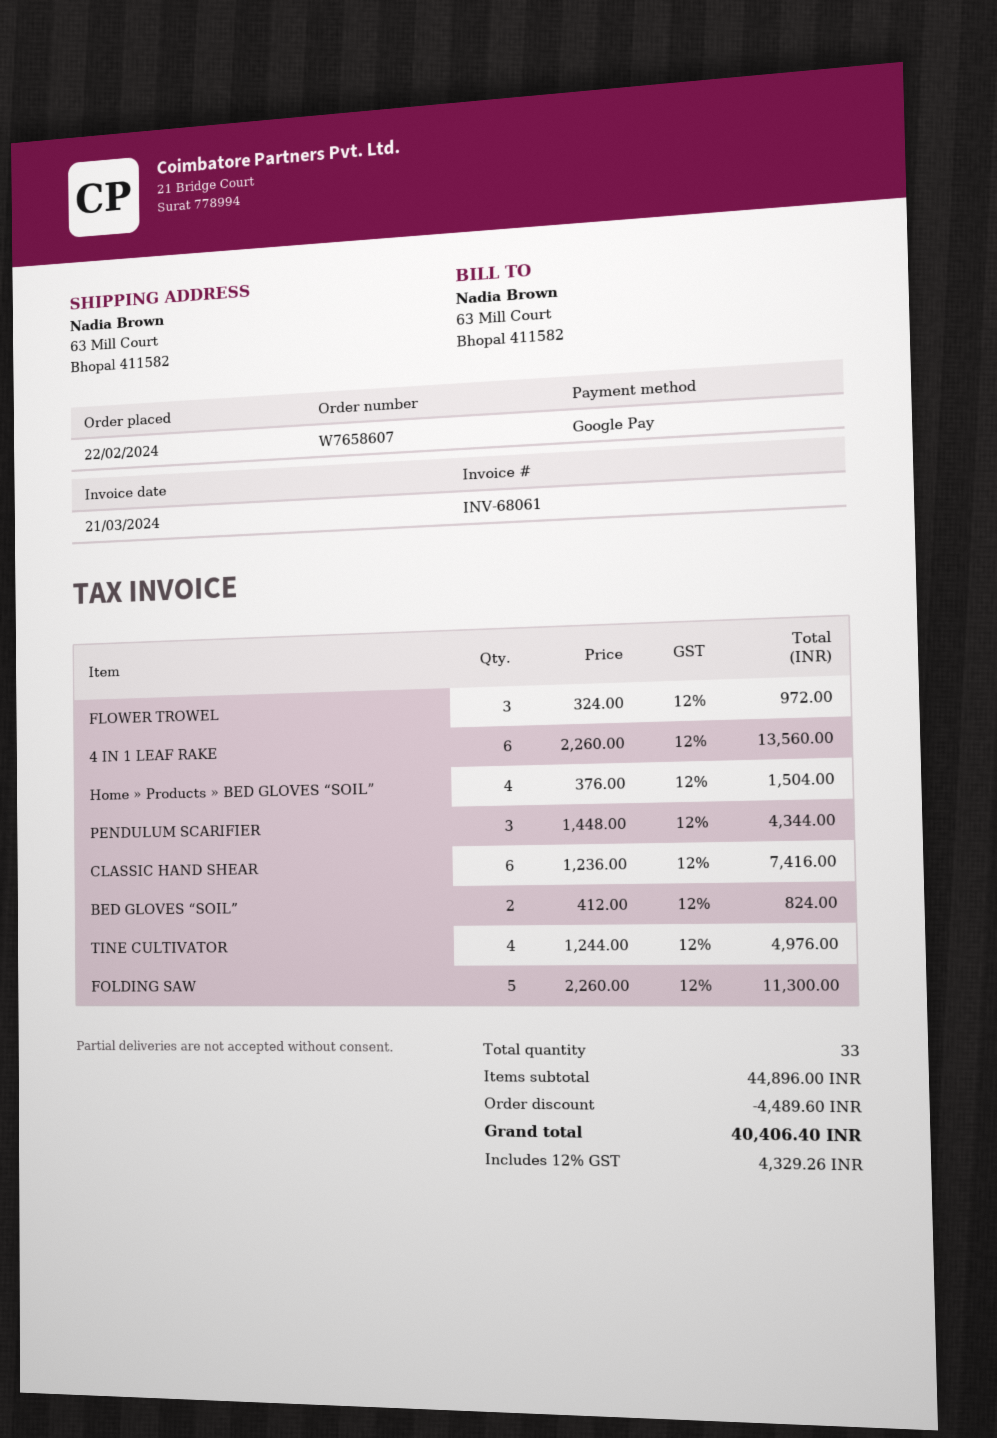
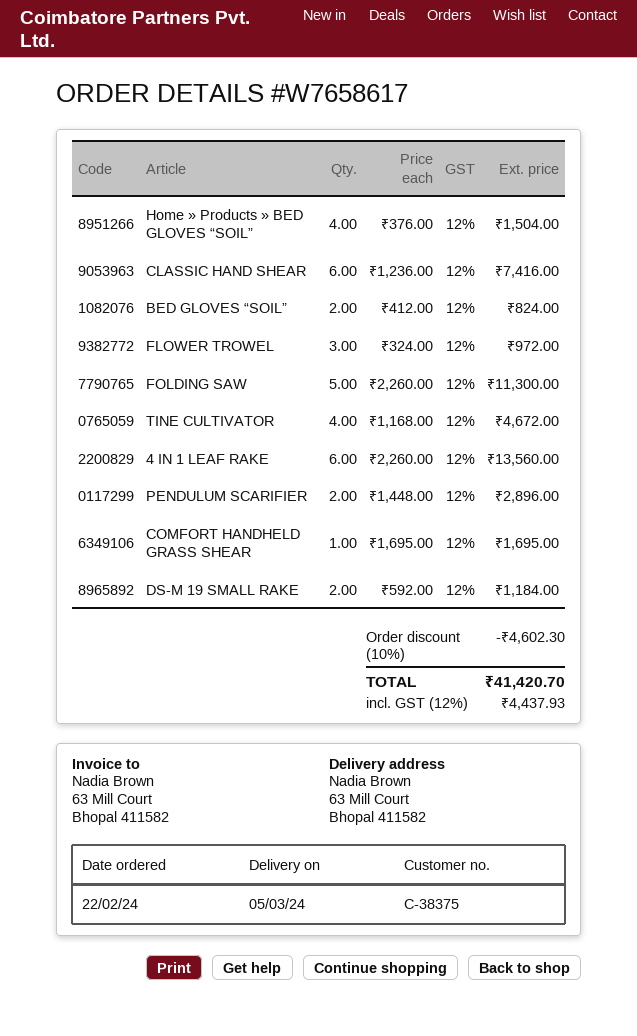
order number: W7658607 -> W7658617
PENDULUM SCARIFIER: 3 x 1448.00 = 4344.00 -> 2 x 1448.00 = 2896.00
TINE CULTIVATOR: 4 x 1244.00 = 4976.00 -> 4 x 1168.00 = 4672.00
COMFORT HANDHELD GRASS SHEAR: none -> 1 x 1695.00 = 1695.00
DS-M 19 SMALL RAKE: none -> 2 x 592.00 = 1184.00
discount: 4489.60 -> 4602.30
tax: 12% = 4329.26 -> 12% = 4437.93
total: 40406.40 -> 41420.70

